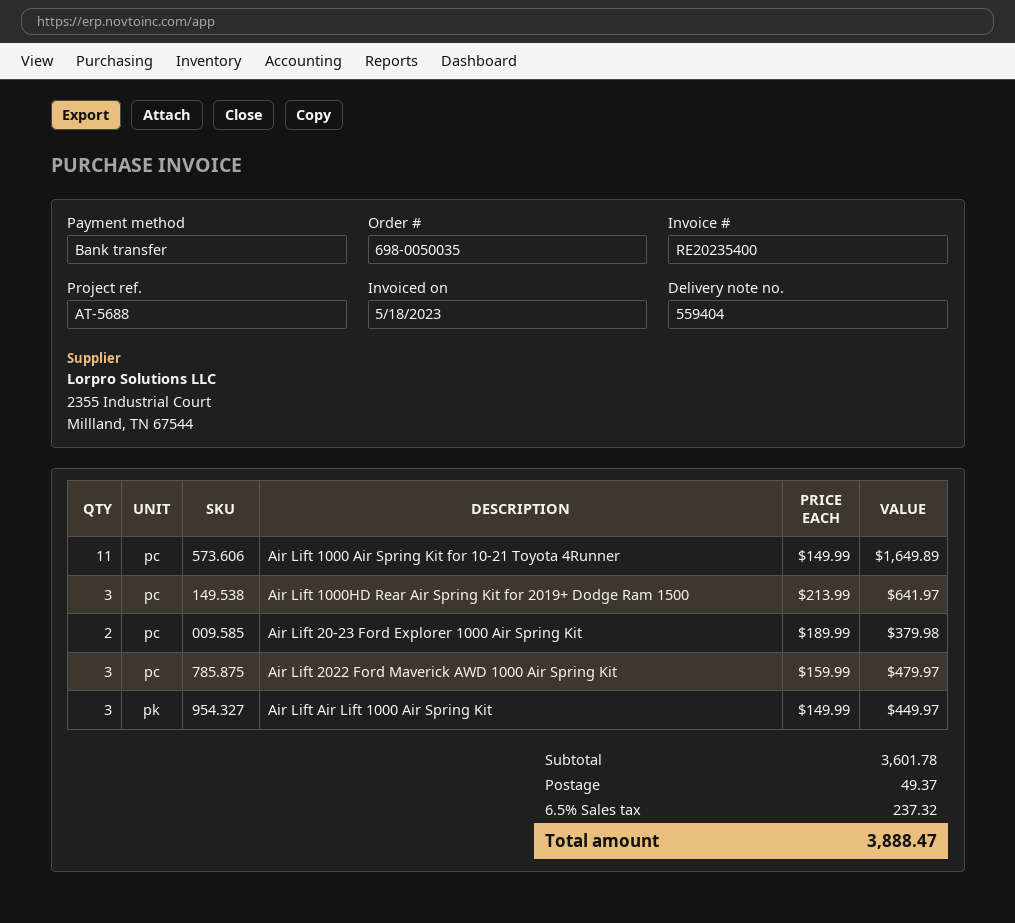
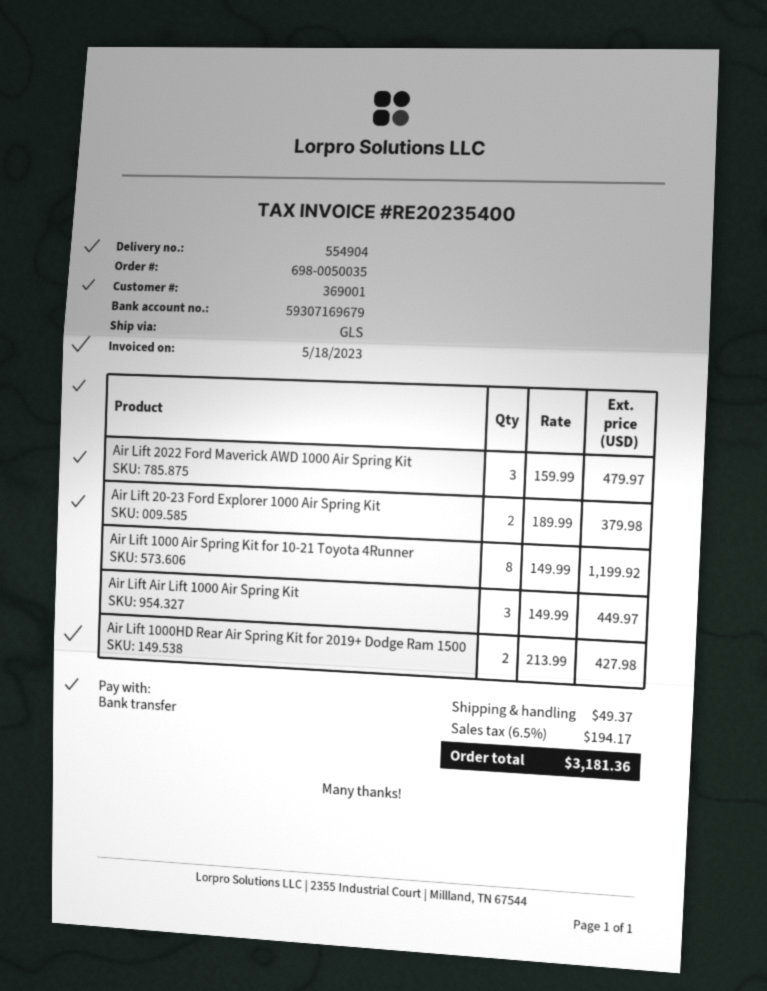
delivery note number: 559404 -> 554904
Air Lift 1000 Air Spring Kit for 10-21 Toyota 4Runner: 11 x 149.99 = 1649.89 -> 8 x 149.99 = 1199.92
Air Lift 1000HD Rear Air Spring Kit for 2019+ Dodge Ram 1500: 3 x 213.99 = 641.97 -> 2 x 213.99 = 427.98
tax: 6.5% = 237.32 -> 6.5% = 194.17
total: 3888.47 -> 3181.36

